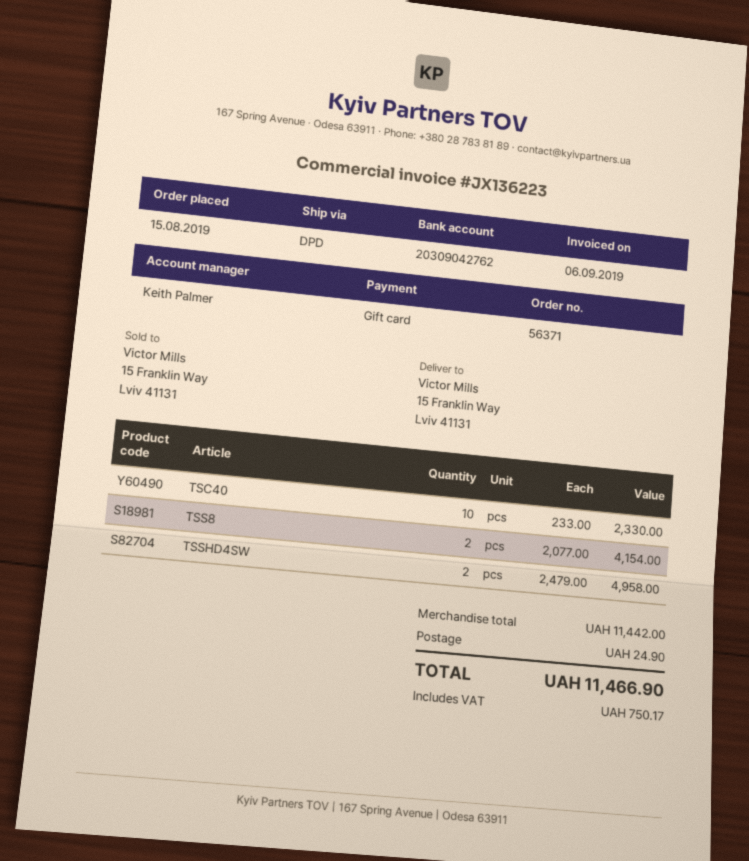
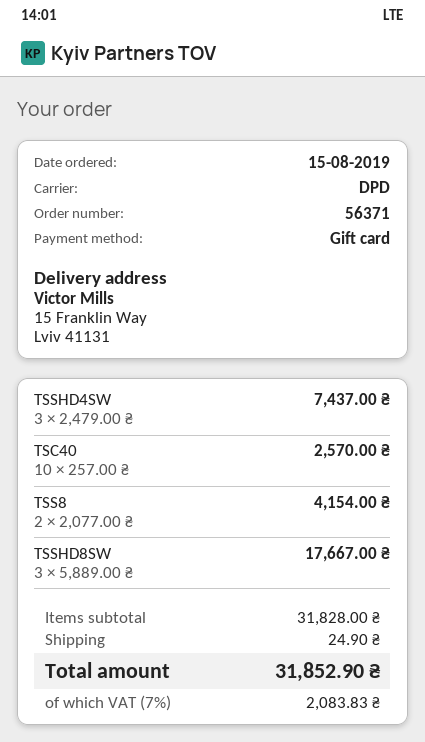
TSC40: 10 x 233.00 = 2330.00 -> 10 x 257.00 = 2570.00
TSSHD4SW: 2 x 2479.00 = 4958.00 -> 3 x 2479.00 = 7437.00
TSSHD8SW: none -> 3 x 5889.00 = 17667.00
subtotal: 11442.00 -> 31828.00
tax: 750.17 -> 2083.83
total: 11466.90 -> 31852.90

